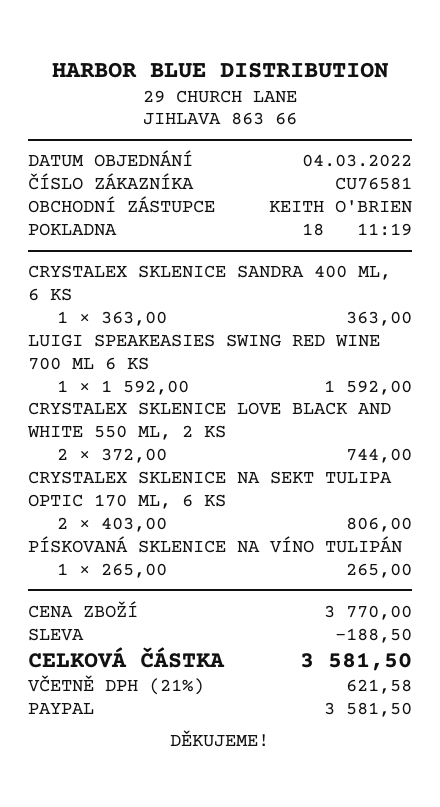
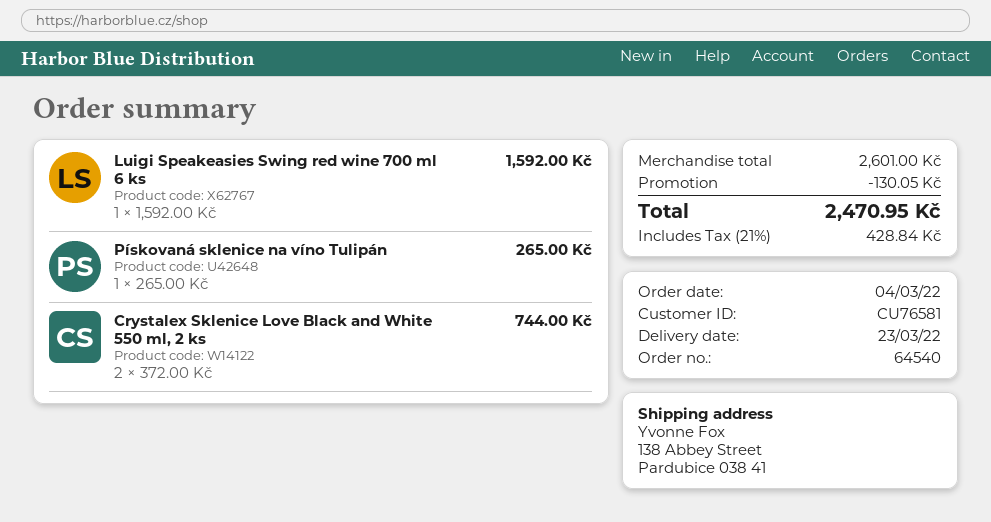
CRYSTALEX SKLENICE SANDRA 400 ML, 6 KS: 1 x 363.00 = 363.00 -> none
CRYSTALEX SKLENICE NA SEKT TULIPA OPTIC 170 ML, 6 KS: 2 x 403.00 = 806.00 -> none
subtotal: 3770.00 -> 2601.00
discount: 188.50 -> 130.05
tax: 21% = 621.58 -> 21% = 428.84
total: 3581.50 -> 2470.95

